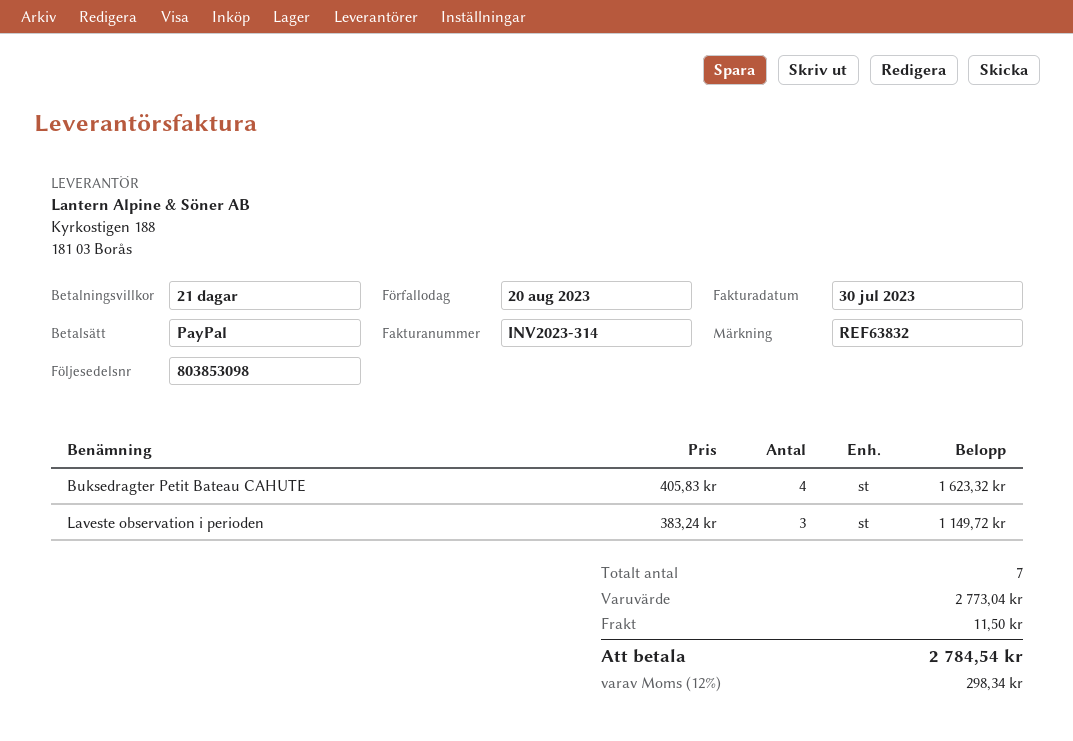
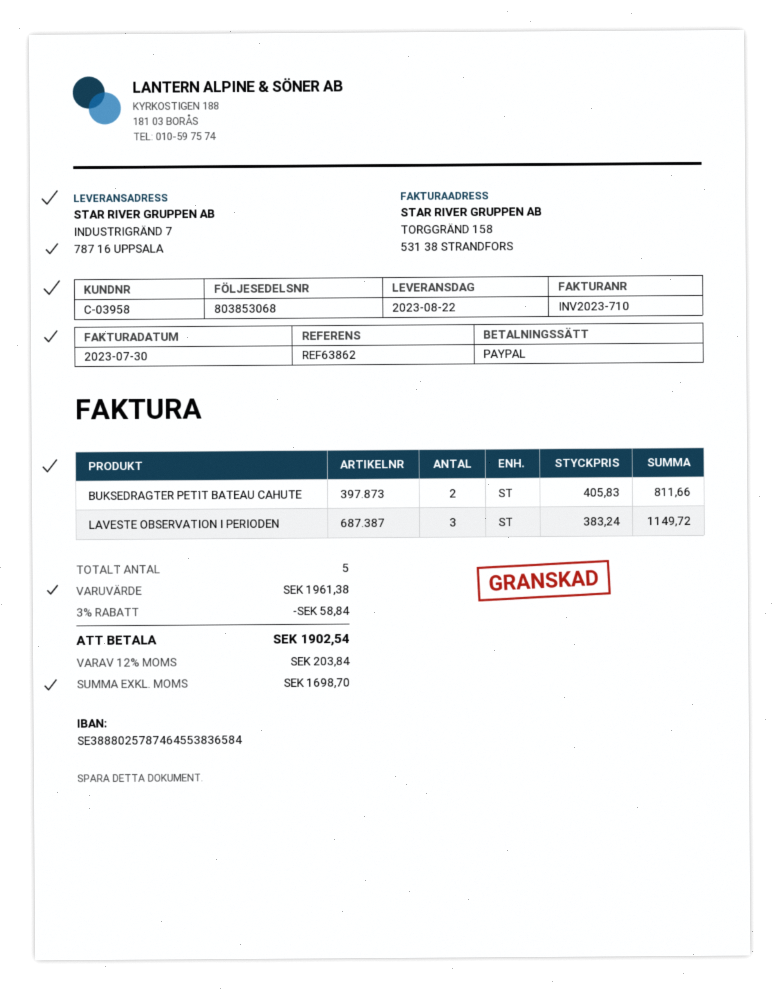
delivery note number: 803853098 -> 803853068
invoice number: INV2023-314 -> INV2023-710
reference: REF63832 -> REF63862
Buksedragter Petit Bateau CAHUTE: 4 x 405.83 = 1623.32 -> 2 x 405.83 = 811.66
total quantity: 7 -> 5
subtotal: 2773.04 -> 1961.38
discount: none -> 3% = 58.84
shipping: 11.50 -> none
tax: 12% = 298.34 -> 12% = 203.84
total: 2784.54 -> 1902.54

